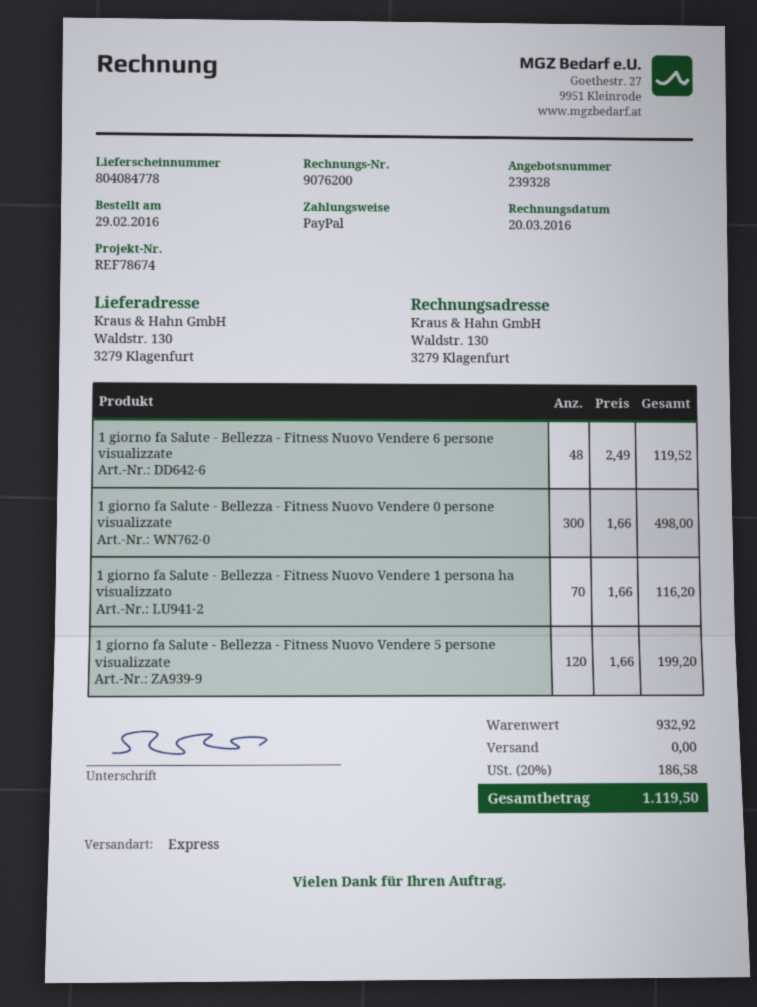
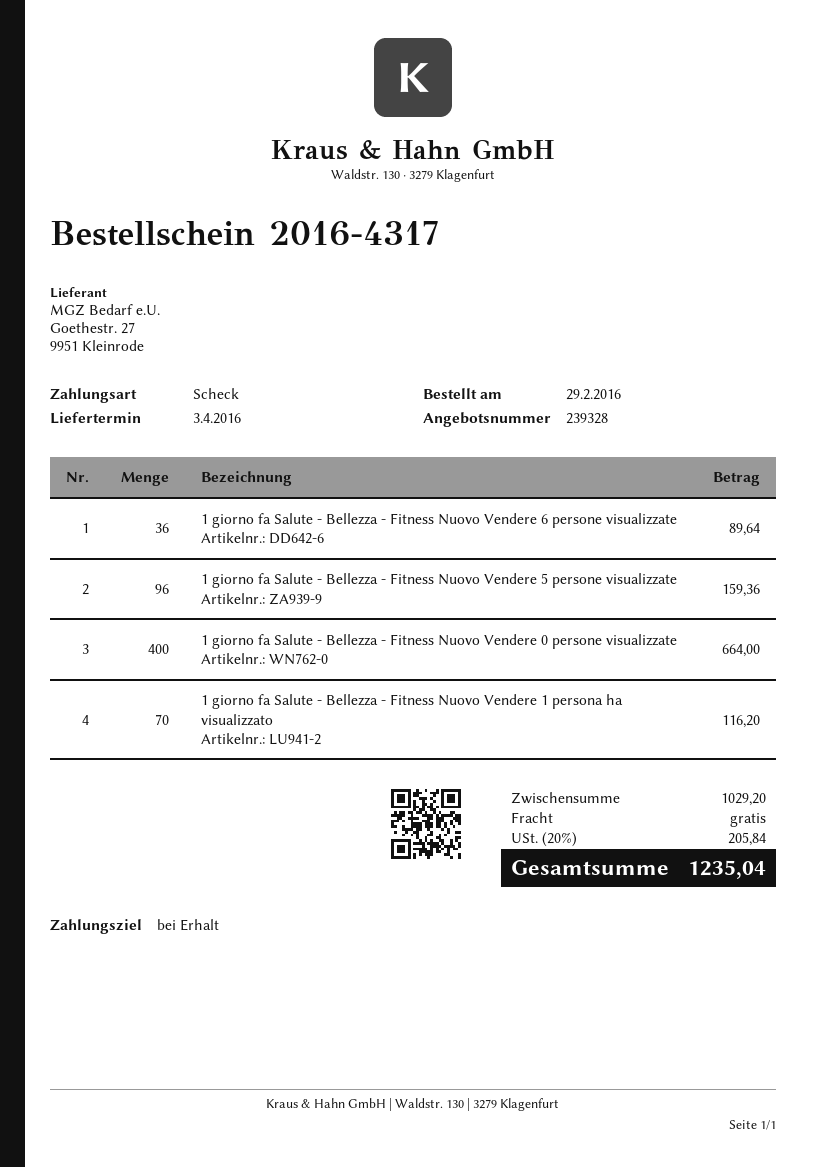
payment method: PayPal -> cheque
1 giorno fa Salute - Bellezza - Fitness Nuovo Vendere 6 persone visualizzate: 48 for 119.52 -> 36 for 89.64
1 giorno fa Salute - Bellezza - Fitness Nuovo Vendere 0 persone visualizzate: 300 for 498.00 -> 400 for 664.00
1 giorno fa Salute - Bellezza - Fitness Nuovo Vendere 5 persone visualizzate: 120 for 199.20 -> 96 for 159.36
subtotal: 932.92 -> 1029.20
tax: 20% = 186.58 -> 20% = 205.84
total: 1119.50 -> 1235.04

